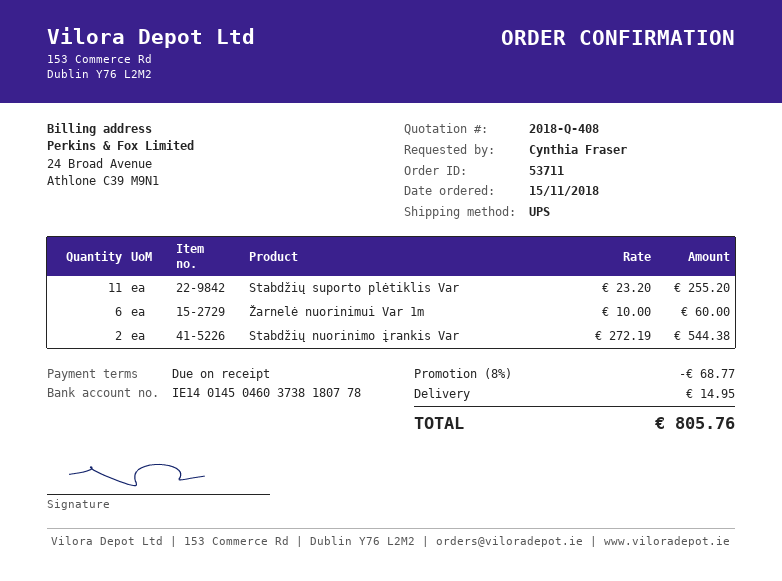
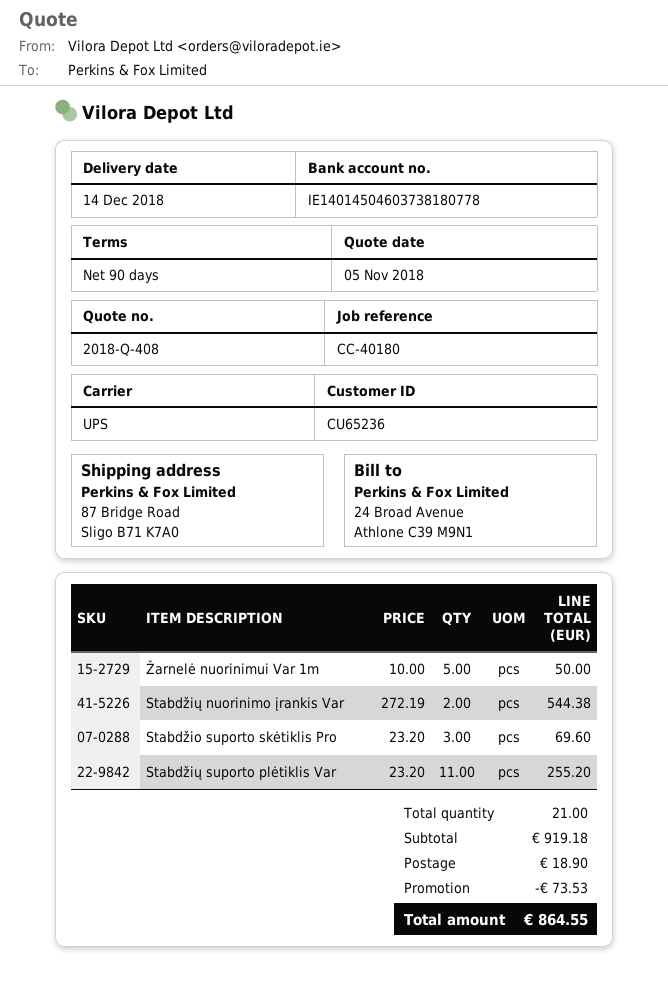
payment terms: on receipt -> 90 days
Žarnelė nuorinimui Var 1m: 6 x 10.00 = 60.00 -> 5 x 10.00 = 50.00
Stabdžio suporto skėtiklis Pro: none -> 3 x 23.20 = 69.60
discount: 68.77 -> 73.53
shipping: 14.95 -> 18.90
total: 805.76 -> 864.55

